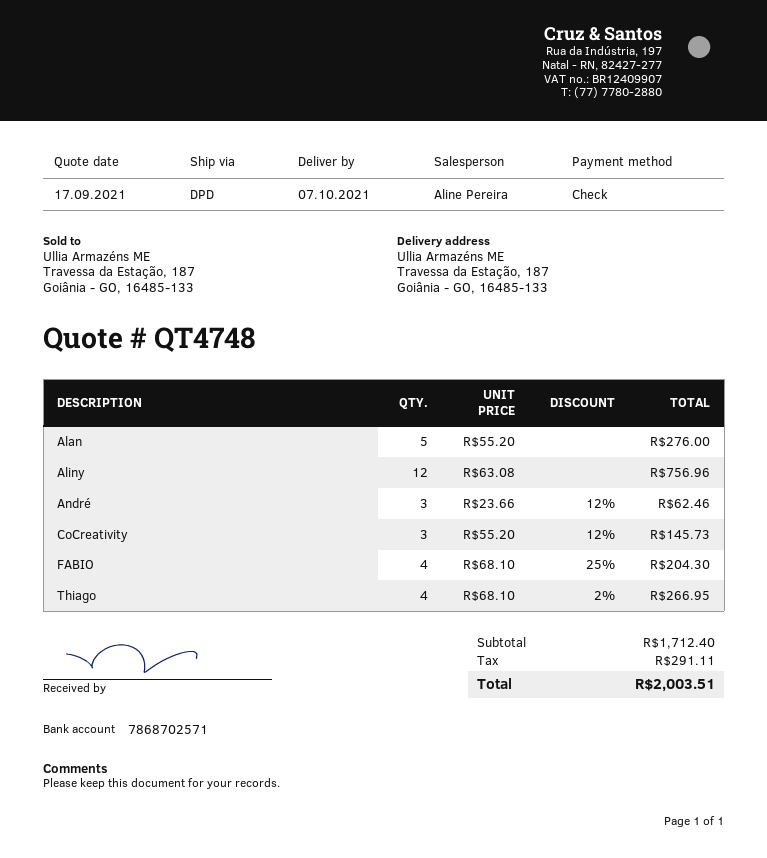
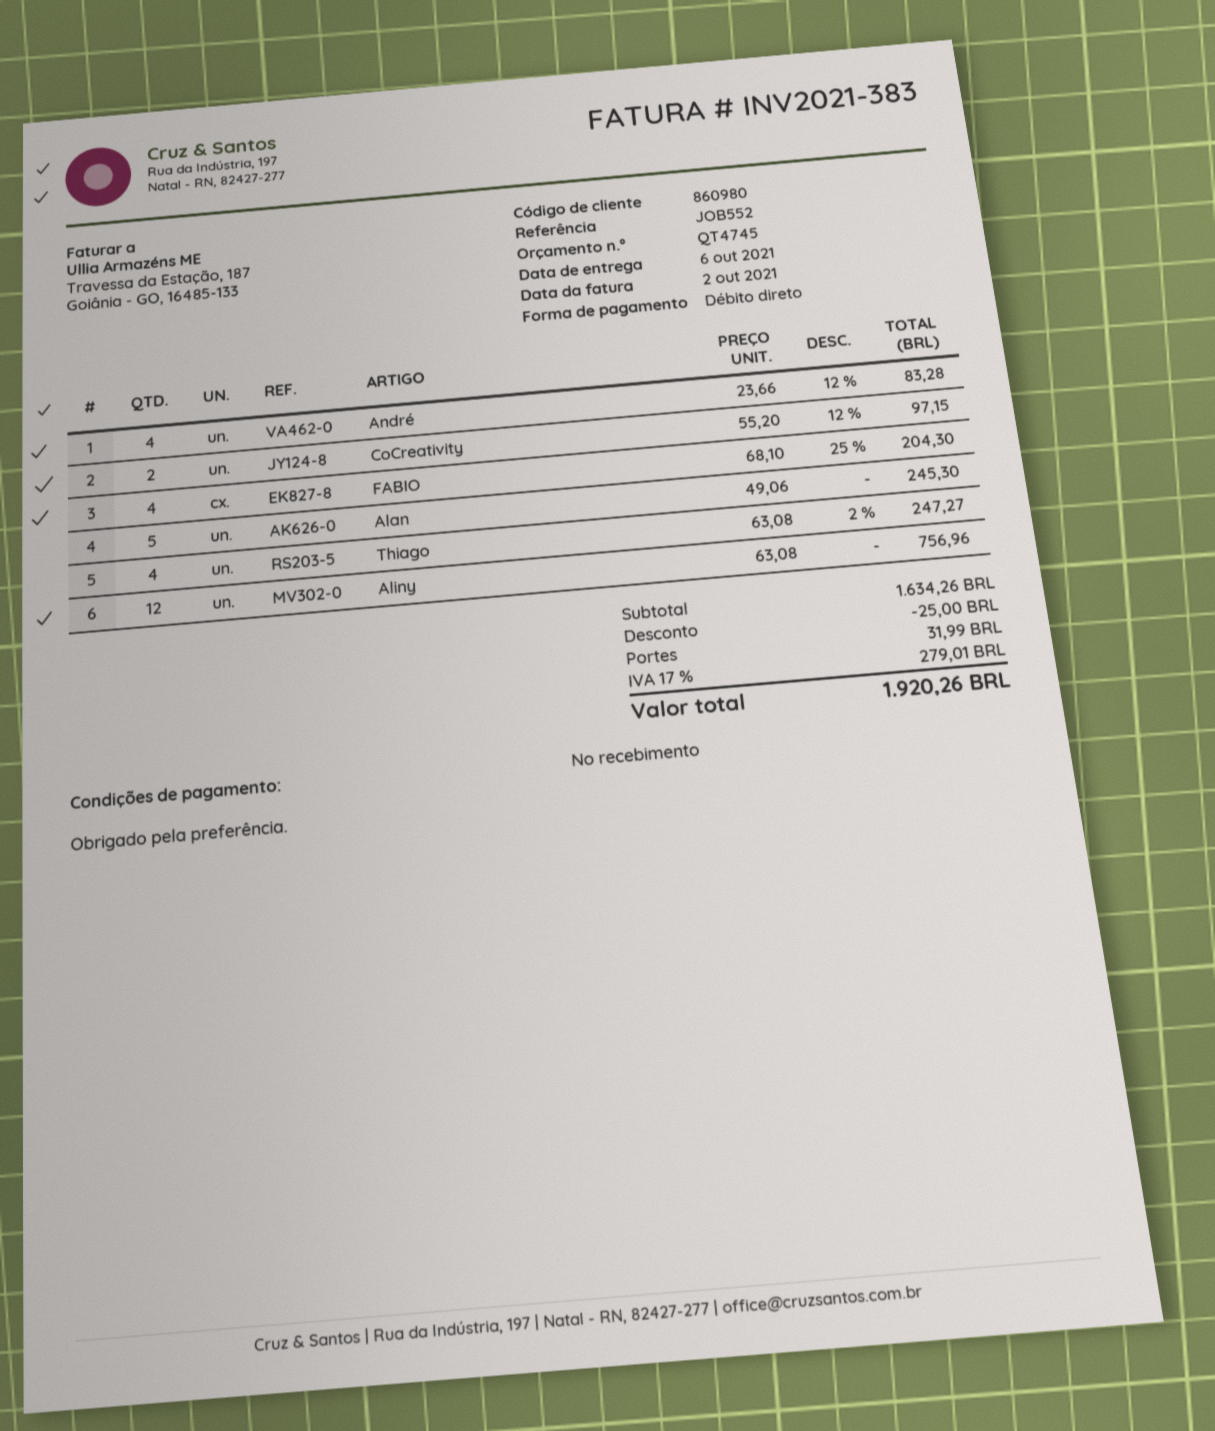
quote number: QT4748 -> QT4745
delivery date: 2021-10-07 -> 2021-10-06
payment method: cheque -> direct debit
Alan: 5 x 55.20 = 276.00 -> 5 x 49.06 = 245.30
André: 3 x 23.66 - 12% = 62.46 -> 4 x 23.66 - 12% = 83.28
CoCreativity: 3 x 55.20 - 12% = 145.73 -> 2 x 55.20 - 12% = 97.15
Thiago: 4 x 68.10 - 2% = 266.95 -> 4 x 63.08 - 2% = 247.27
subtotal: 1712.40 -> 1634.26
discount: none -> 25.00
shipping: none -> 31.99
tax: 291.11 -> 279.01
total: 2003.51 -> 1920.26

